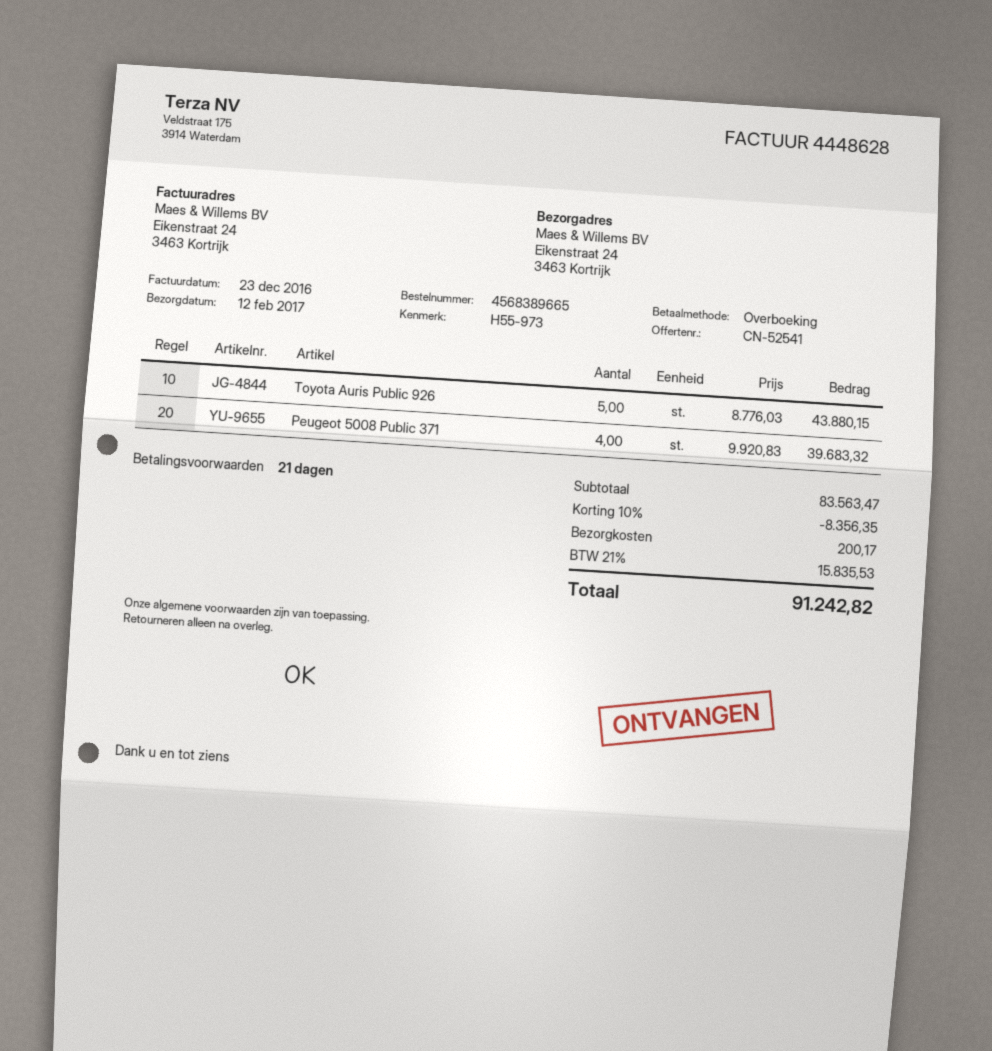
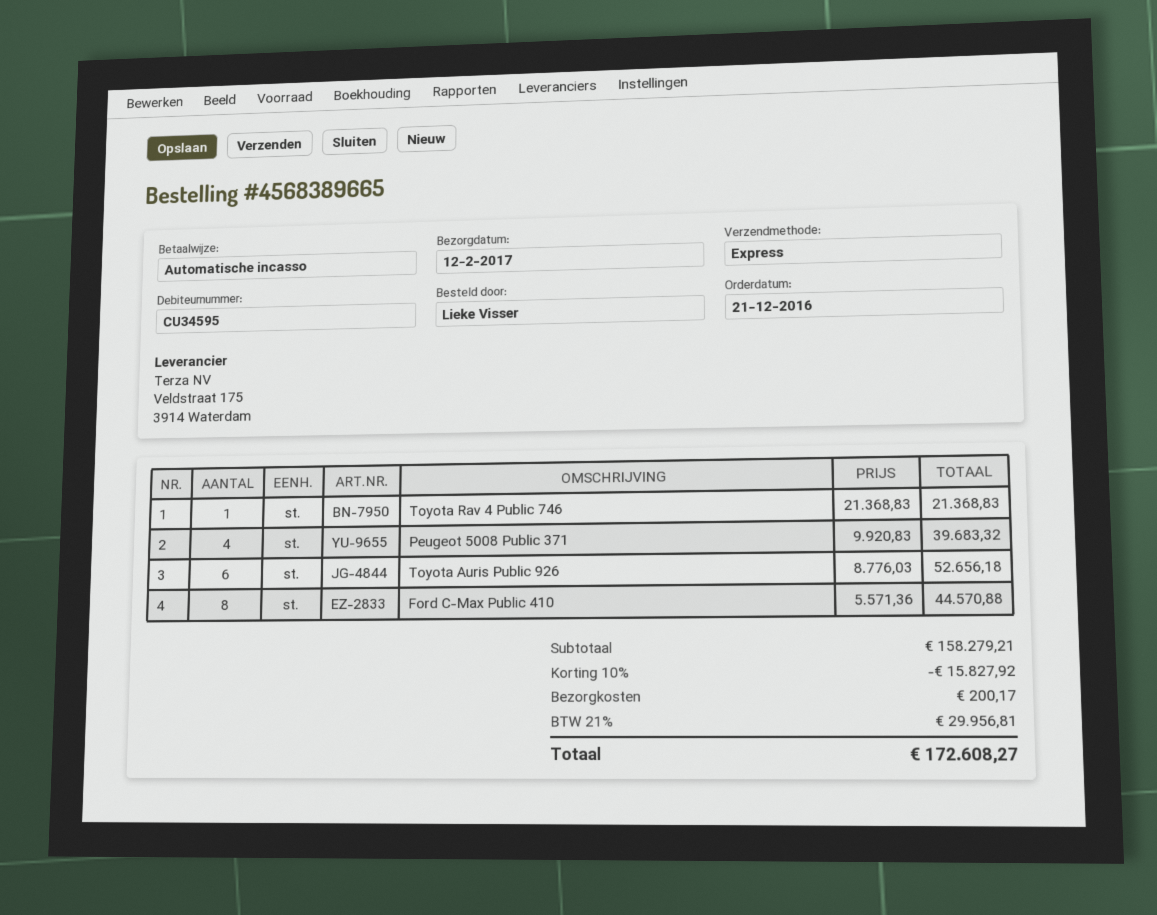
payment method: bank transfer -> direct debit
Toyota Auris Public 926: 5 x 8776.03 = 43880.15 -> 6 x 8776.03 = 52656.18
Toyota Rav 4 Public 746: none -> 1 x 21368.83 = 21368.83
Ford C-Max Public 410: none -> 8 x 5571.36 = 44570.88
subtotal: 83563.47 -> 158279.21
discount: 10% = 8356.35 -> 10% = 15827.92
tax: 21% = 15835.53 -> 21% = 29956.81
total: 91242.82 -> 172608.27

